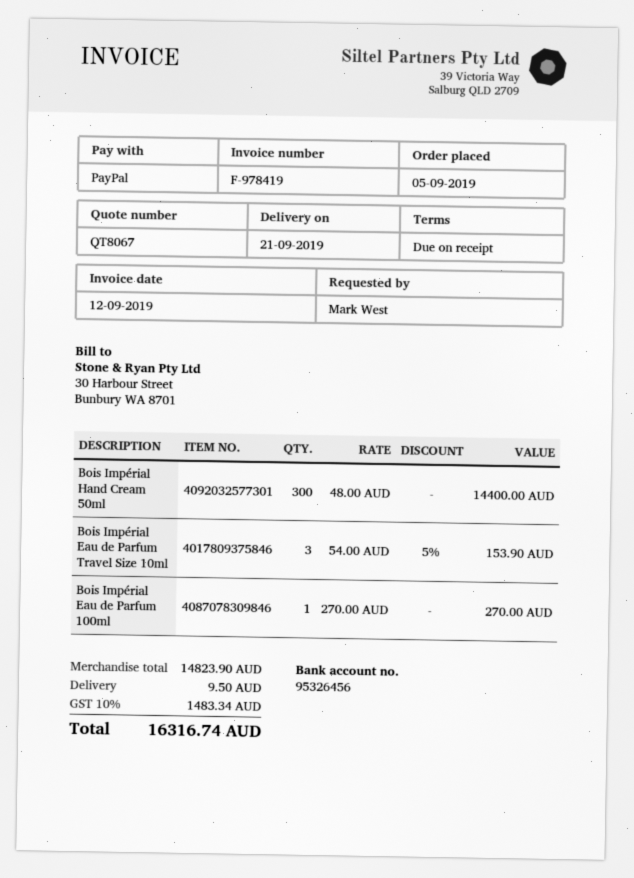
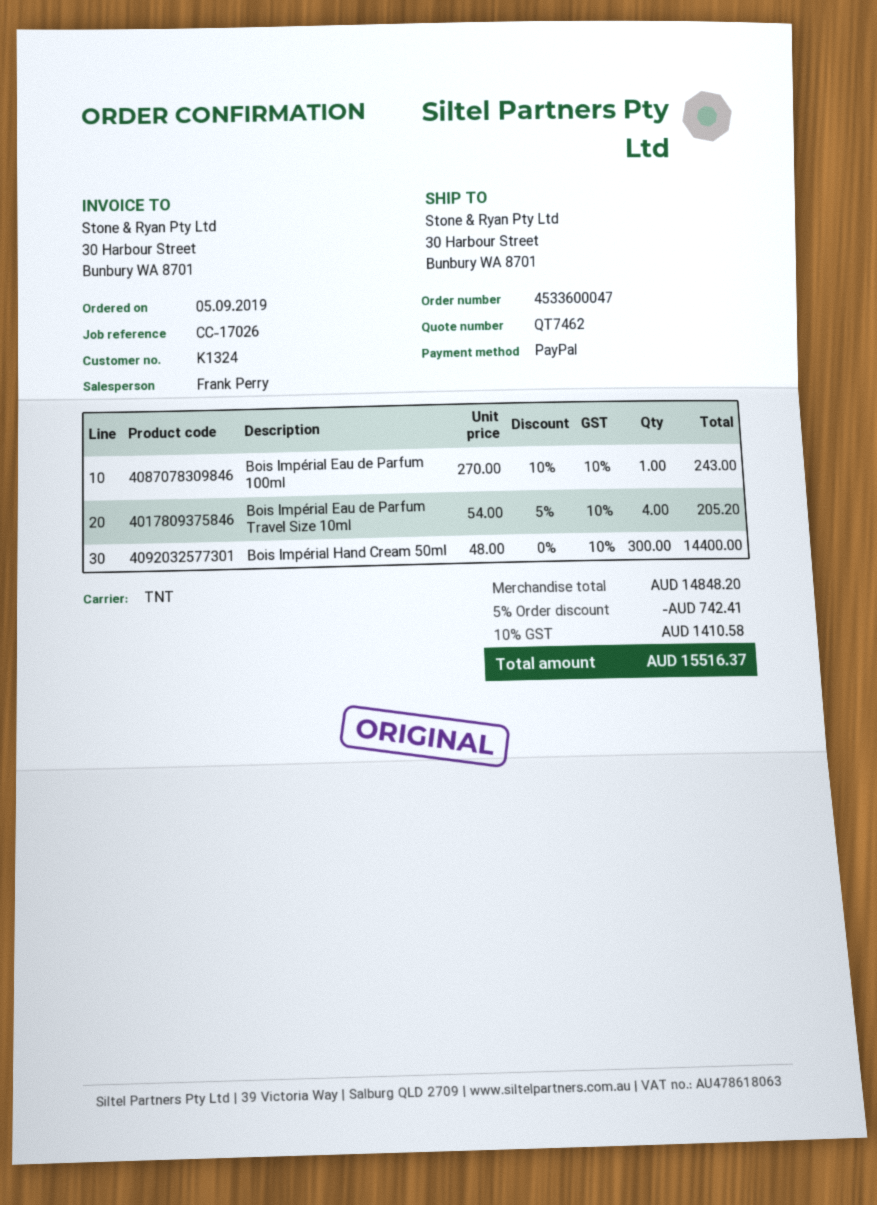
quote number: QT8067 -> QT7462
Bois Impérial Eau de Parfum Travel Size 10ml: 3 x 54.00 - 5% = 153.90 -> 4 x 54.00 - 5% = 205.20
Bois Impérial Eau de Parfum 100ml: 1 x 270.00 = 270.00 -> 1 x 270.00 - 10% = 243.00
subtotal: 14823.90 -> 14848.20
discount: none -> 5% = 742.41
shipping: 9.50 -> none
tax: 10% = 1483.34 -> 10% = 1410.58
total: 16316.74 -> 15516.37

